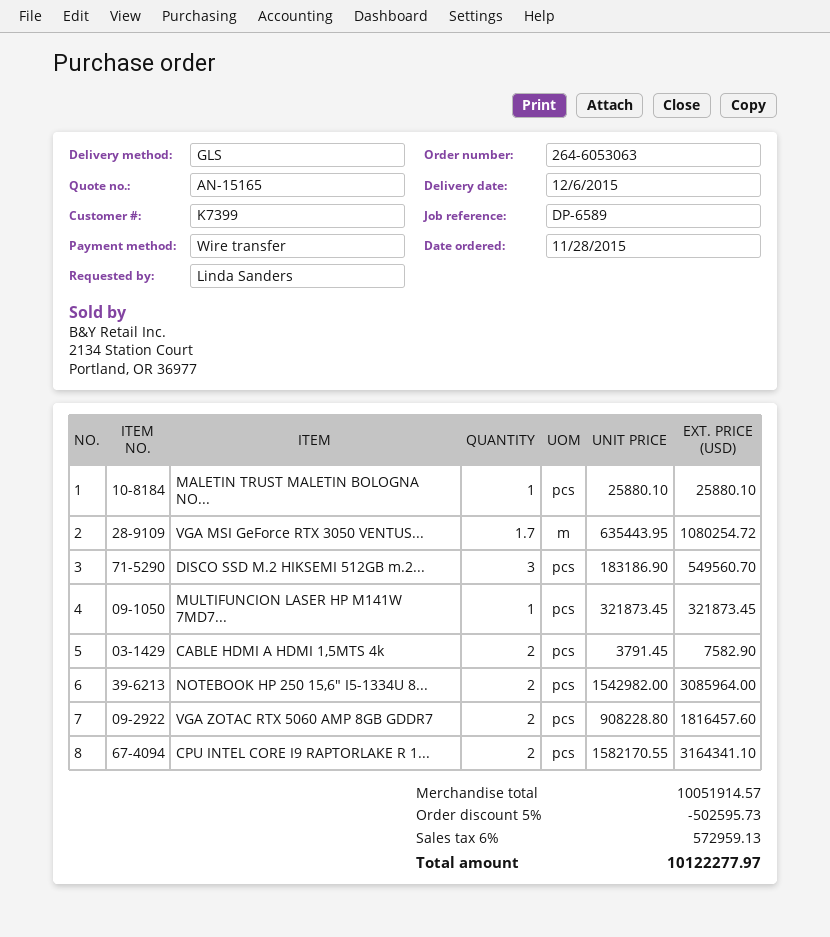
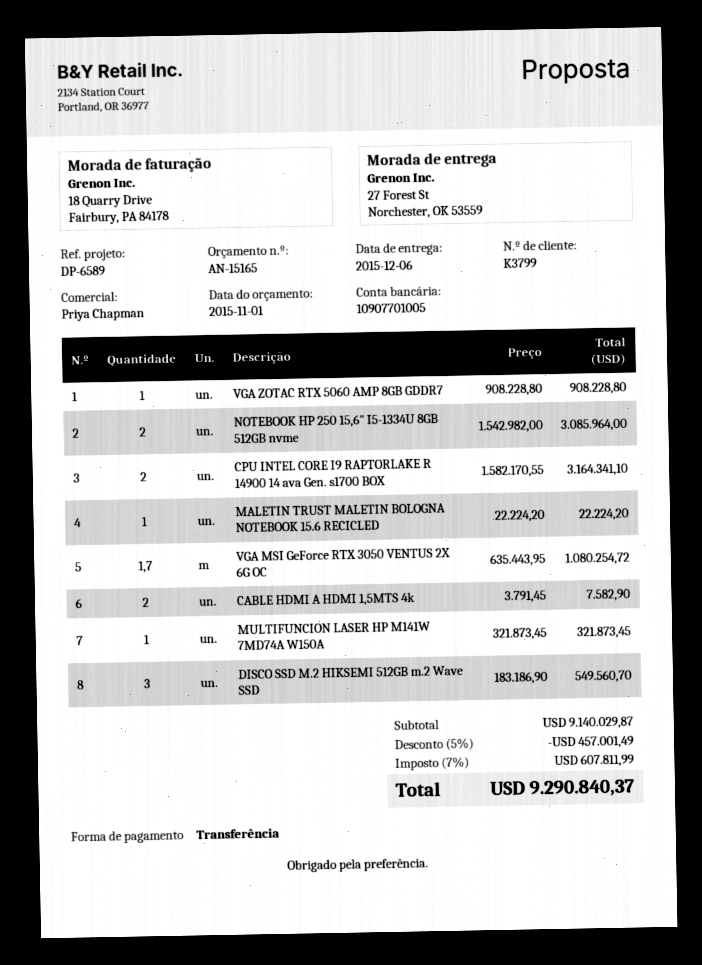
customer number: K7399 -> K3799
MALETIN TRUST MALETIN BOLOGNA NO...: 1 x 25880.10 = 25880.10 -> 1 x 22224.20 = 22224.20
VGA ZOTAC RTX 5060 AMP 8GB GDDR7: 2 x 908228.80 = 1816457.60 -> 1 x 908228.80 = 908228.80
subtotal: 10051914.57 -> 9140029.87
discount: 5% = 502595.73 -> 5% = 457001.49
tax: 6% = 572959.13 -> 7% = 607811.99
total: 10122277.97 -> 9290840.37

